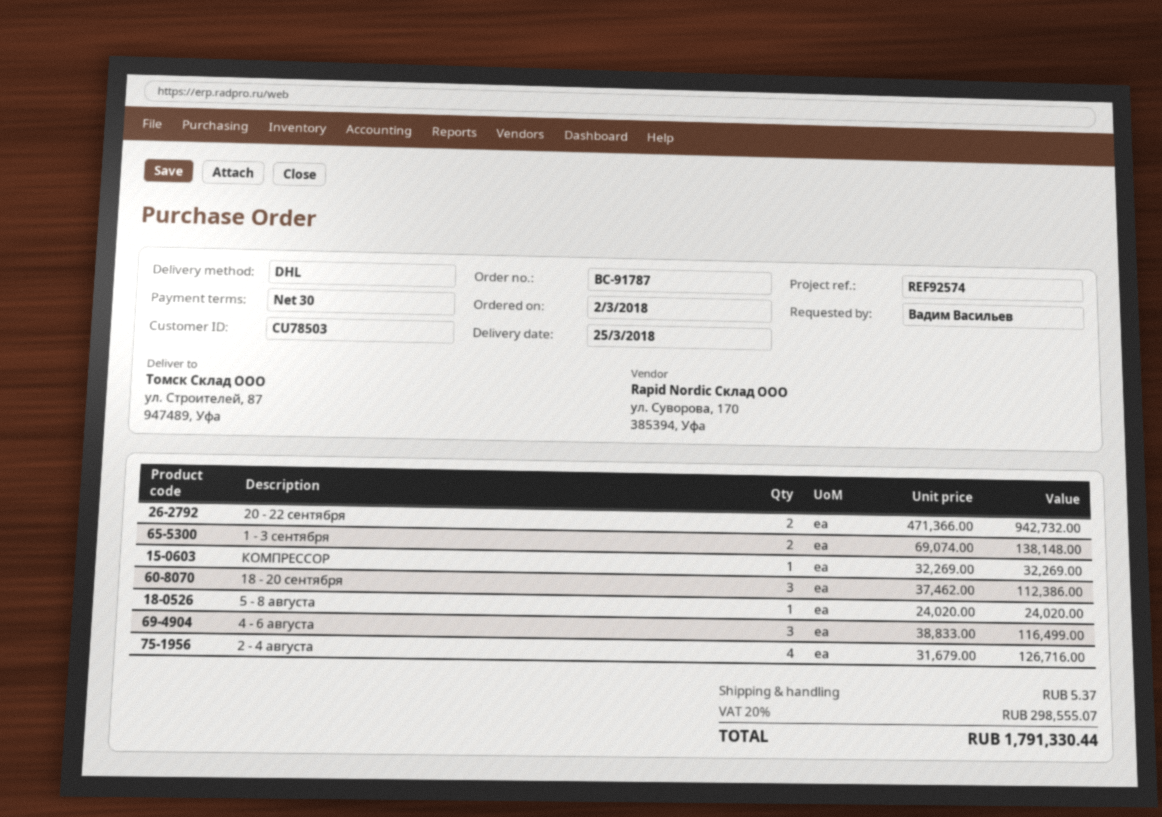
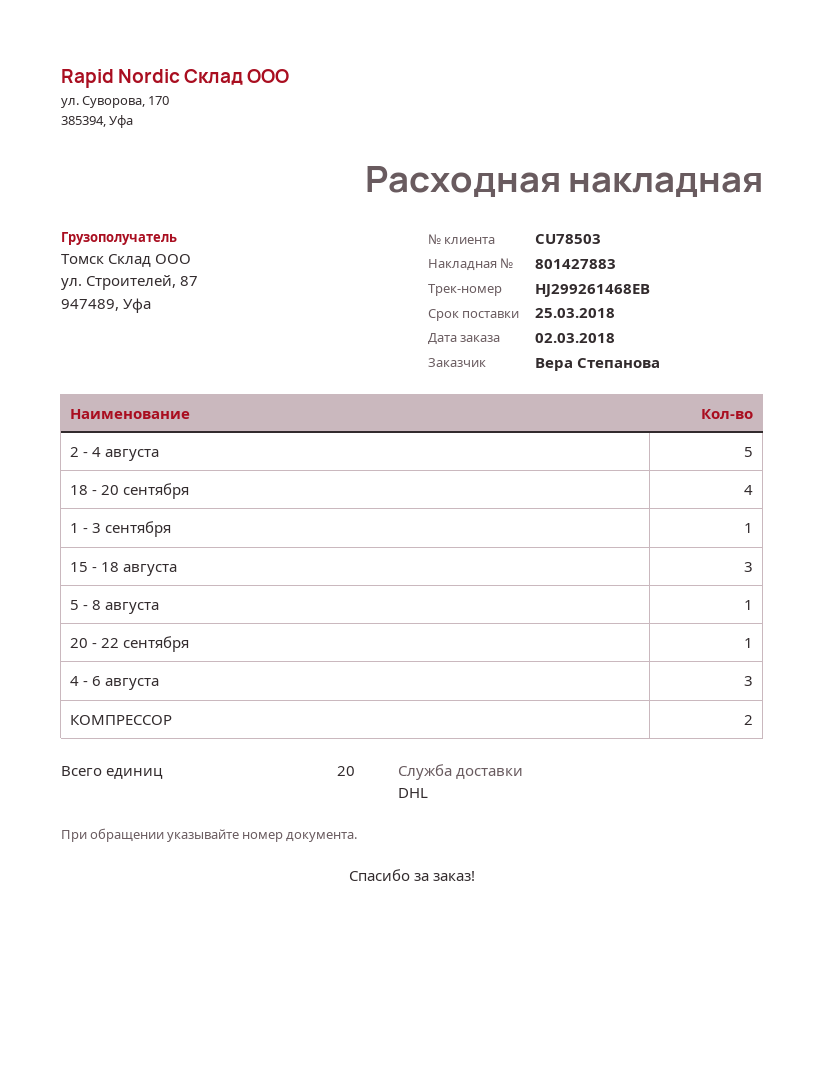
ordered by: Вадим Васильев -> Вера Степанова
20 - 22 сентября: 2 -> 1
1 - 3 сентября: 2 -> 1
КОМПРЕССОР: 1 -> 2
18 - 20 сентября: 3 -> 4
2 - 4 августа: 4 -> 5
15 - 18 августа: none -> 3

